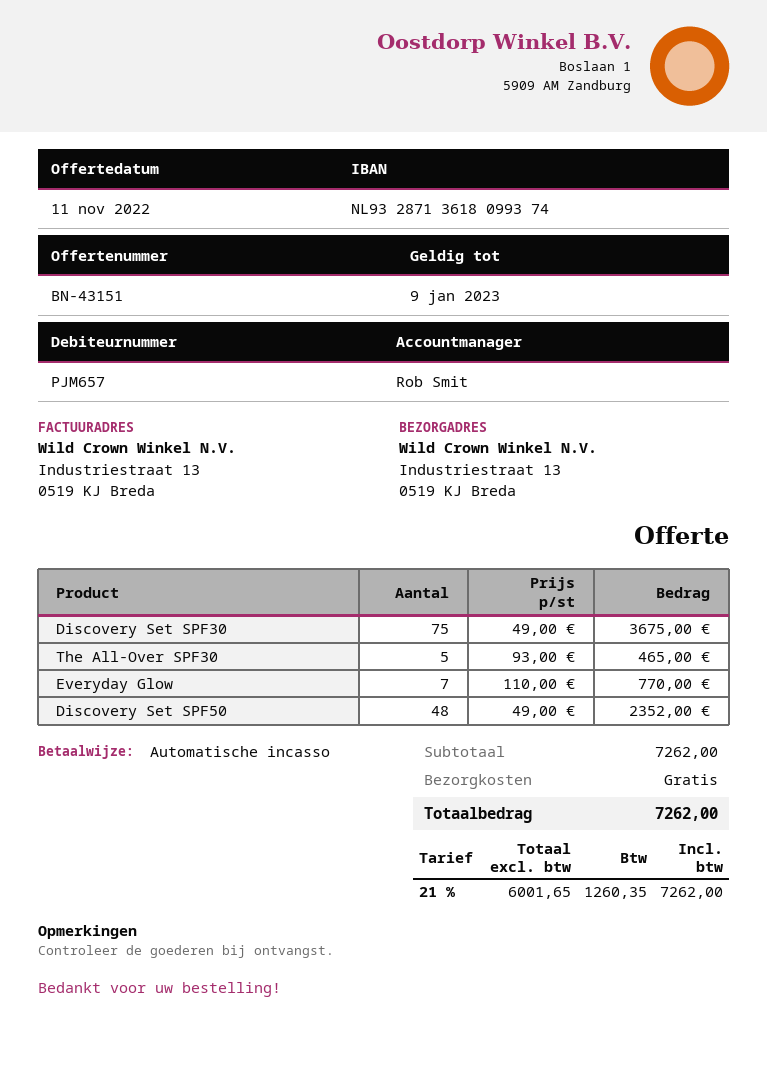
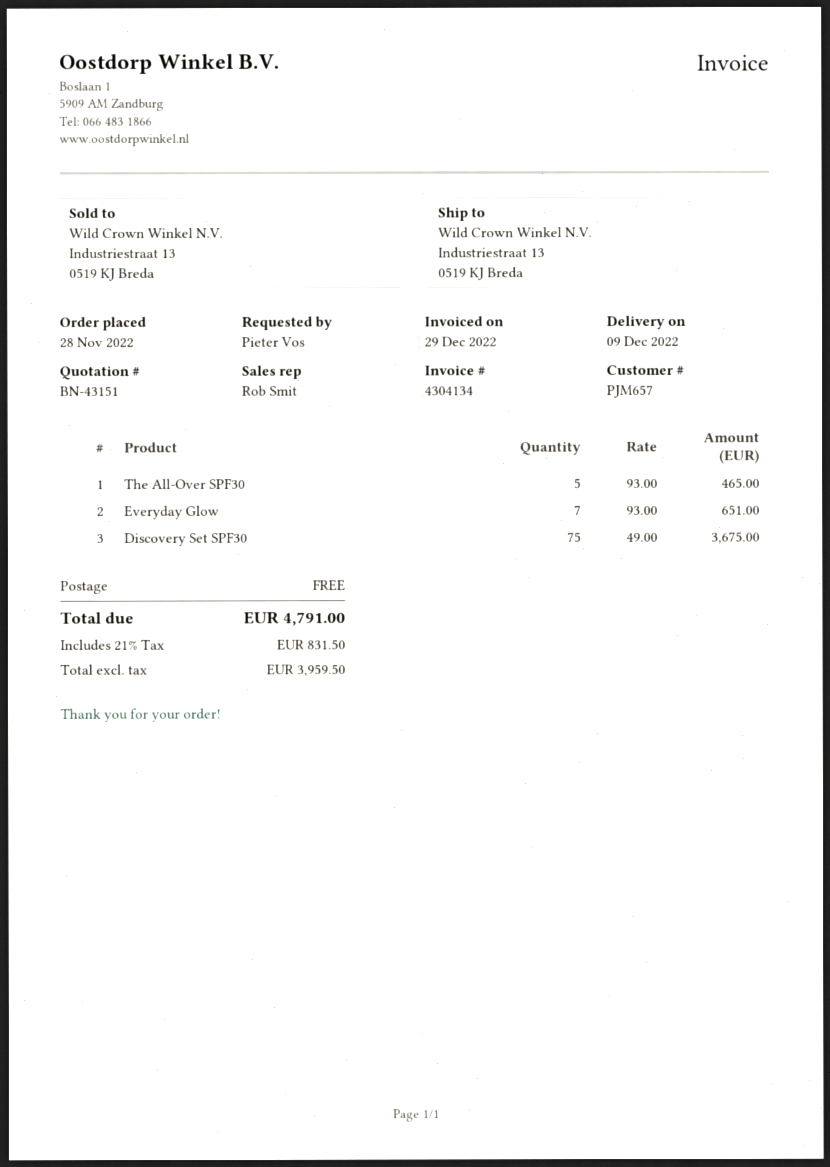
Everyday Glow: 7 x 110.00 = 770.00 -> 7 x 93.00 = 651.00
Discovery Set SPF50: 48 x 49.00 = 2352.00 -> none
net: 6001.65 -> 3959.50
tax: 21% = 1260.35 -> 21% = 831.50
total: 7262.00 -> 4791.00

